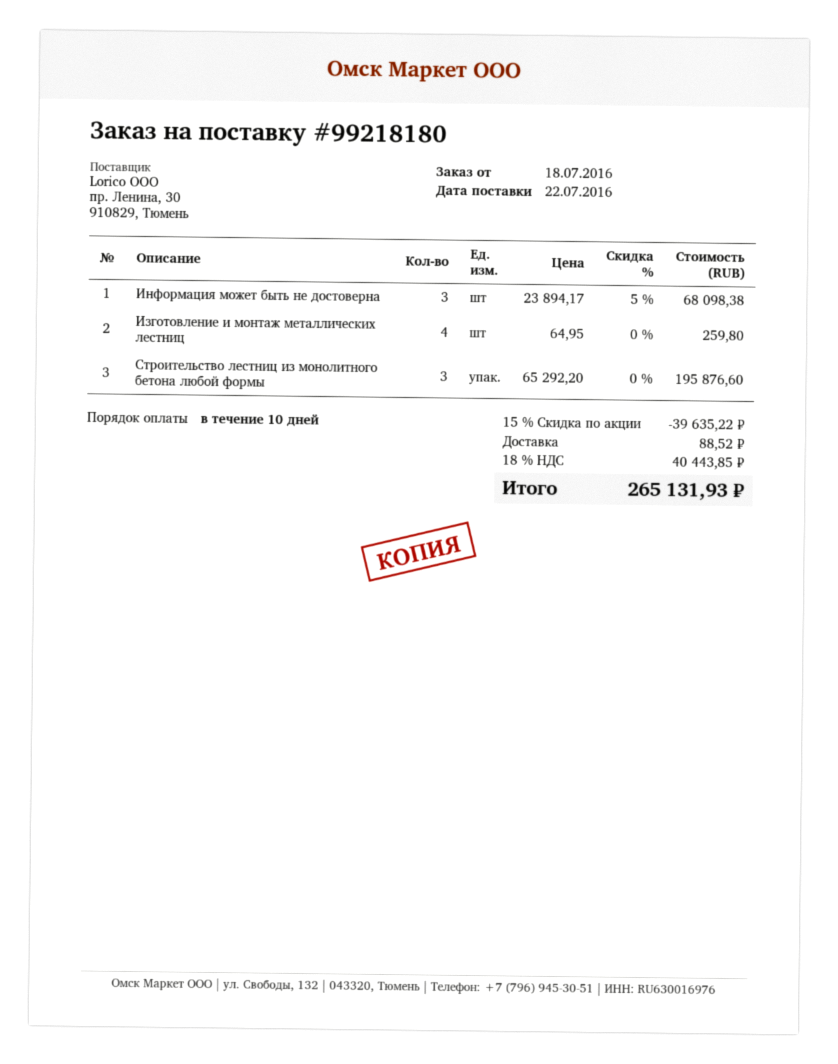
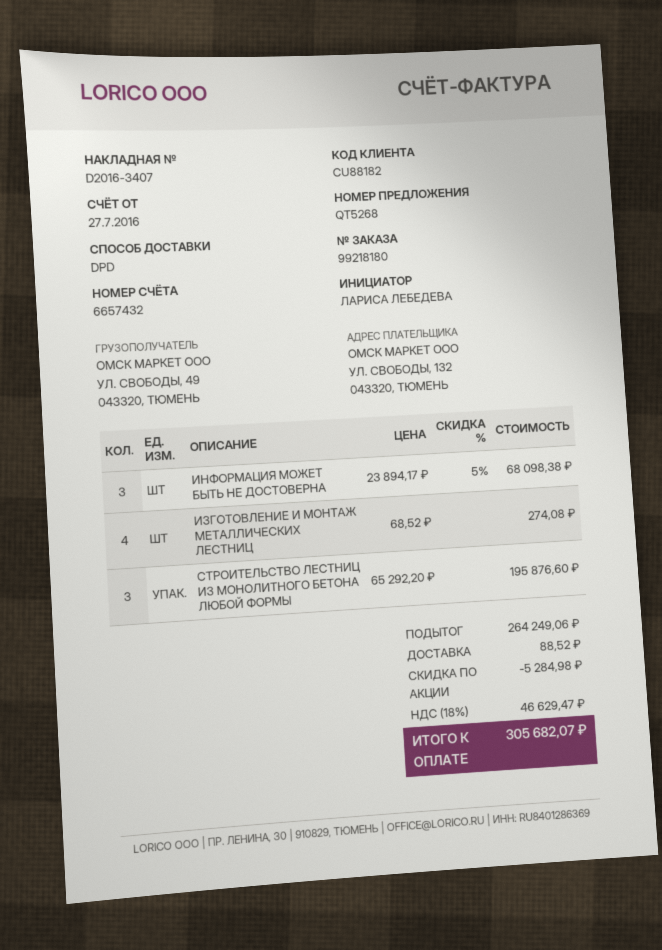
Изготовление и монтаж металлических лестниц: 4 x 64.95 = 259.80 -> 4 x 68.52 = 274.08
discount: 39635.22 -> 5284.98
tax: 18% = 40443.85 -> 18% = 46629.47
total: 265131.93 -> 305682.07

